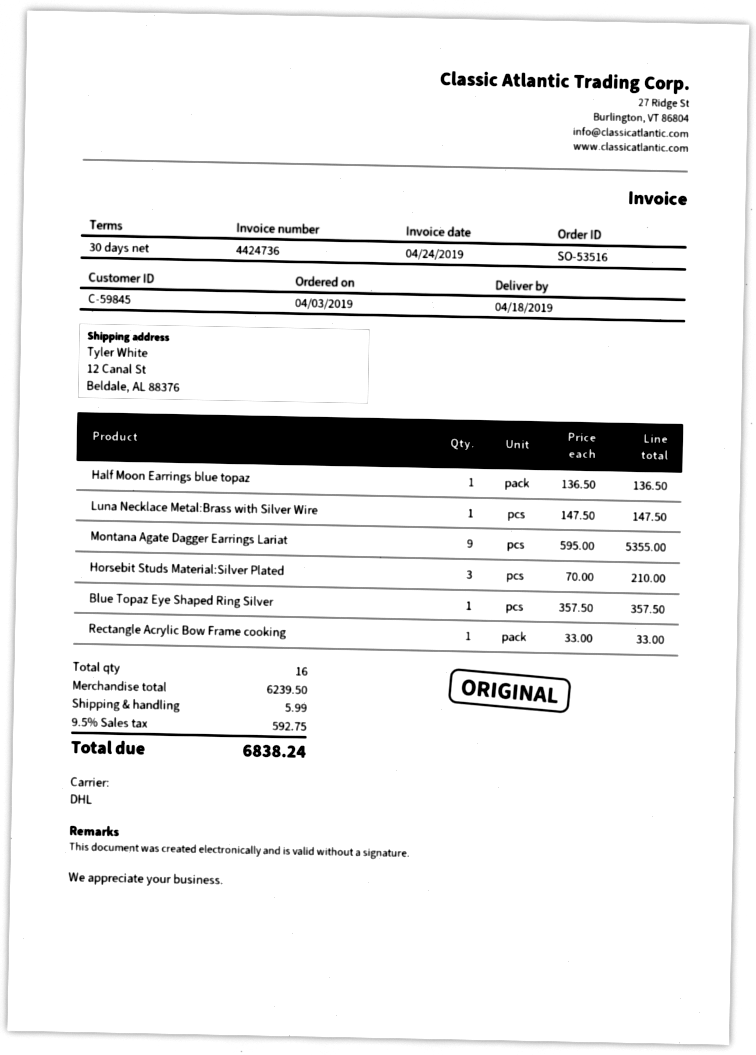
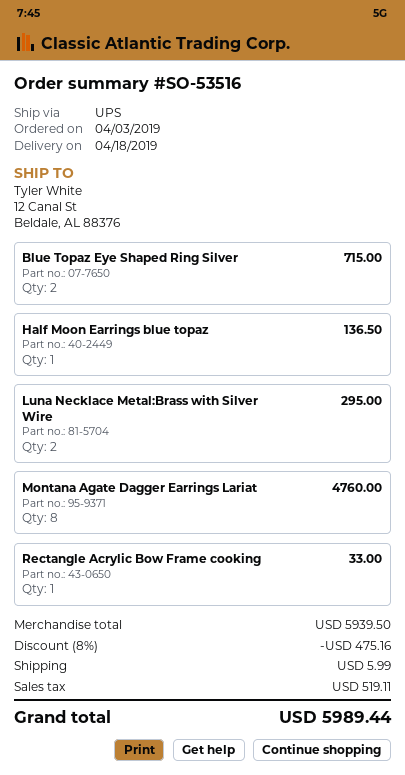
shipping method: DHL -> UPS
Luna Necklace Metal:Brass with Silver Wire: 1 for 147.50 -> 2 for 295.00
Montana Agate Dagger Earrings Lariat: 9 for 5355.00 -> 8 for 4760.00
Horsebit Studs Material:Silver Plated: 3 for 210.00 -> none
Blue Topaz Eye Shaped Ring Silver: 1 for 357.50 -> 2 for 715.00
subtotal: 6239.50 -> 5939.50
discount: none -> 8% = 475.16
tax: 592.75 -> 519.11
total: 6838.24 -> 5989.44

